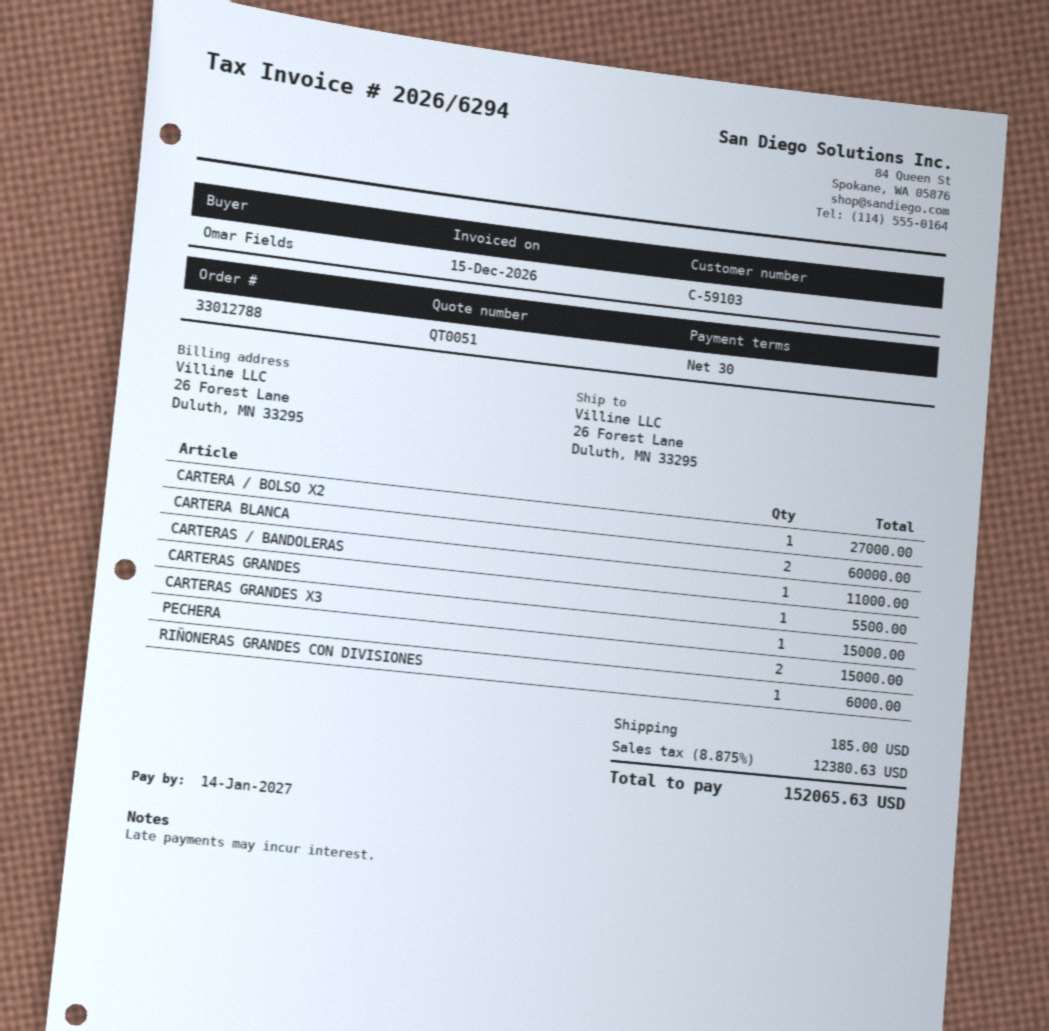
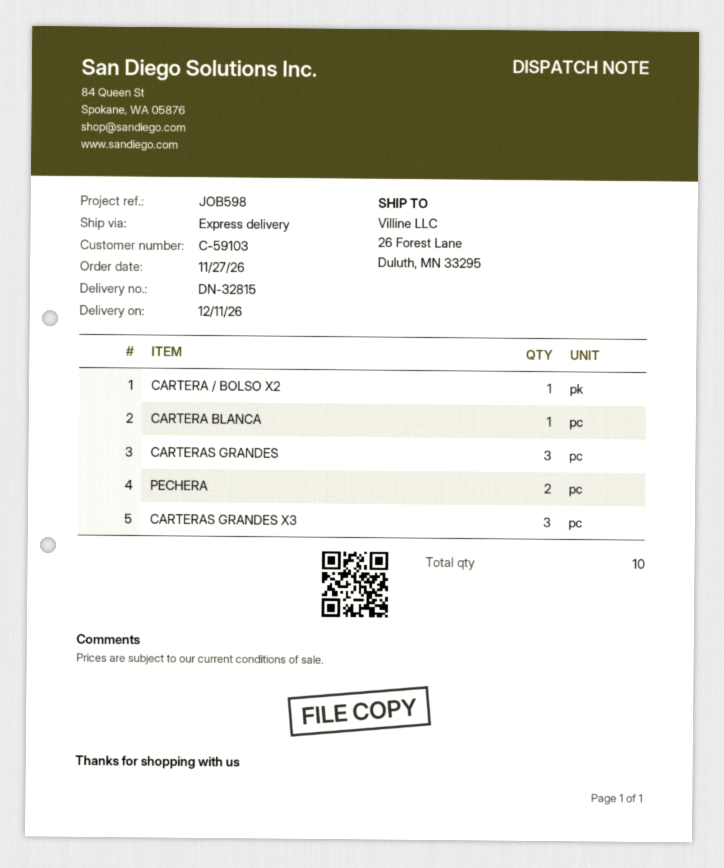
CARTERA BLANCA: 2 -> 1
CARTERAS / BANDOLERAS: 1 -> none
CARTERAS GRANDES: 1 -> 3
CARTERAS GRANDES X3: 1 -> 3
RIÑONERAS GRANDES CON DIVISIONES: 1 -> none

